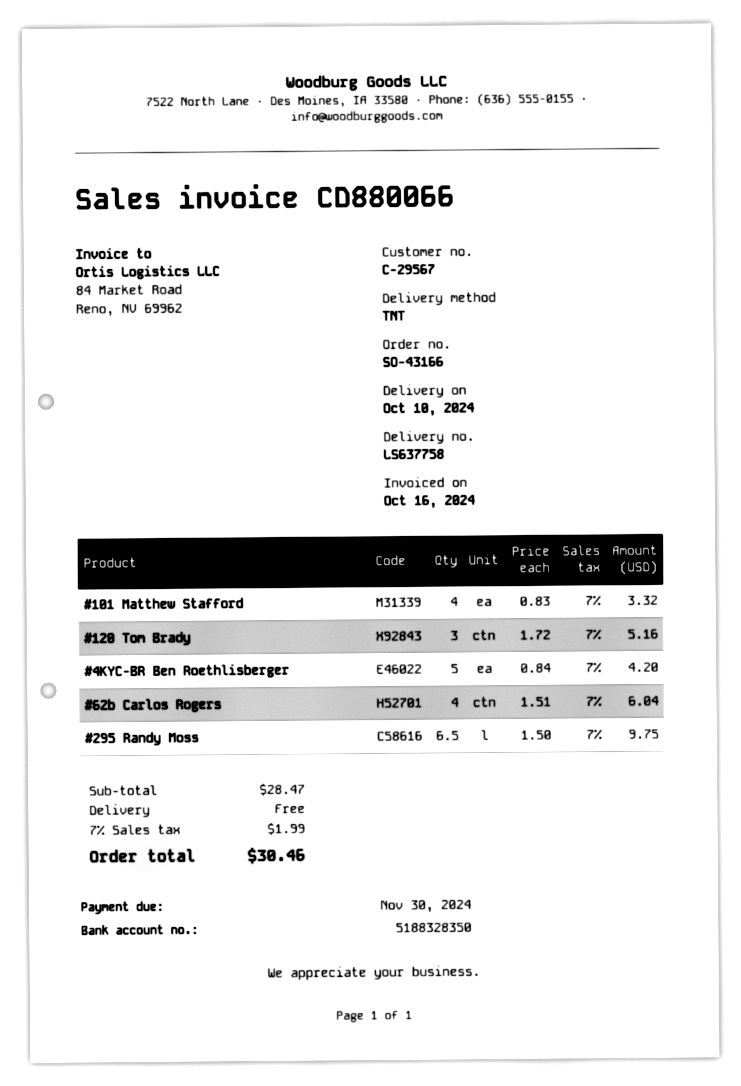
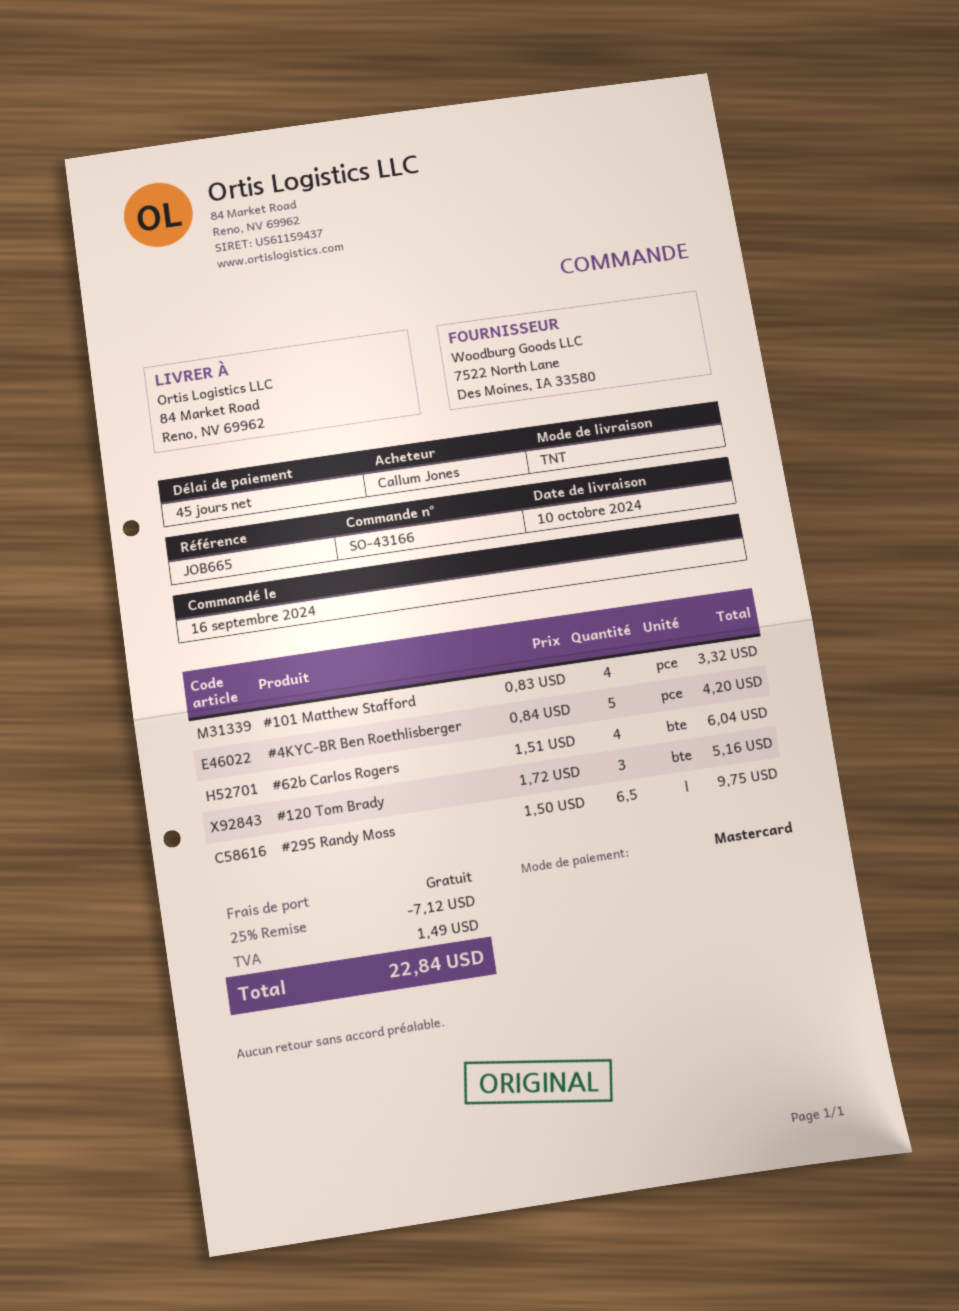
discount: none -> 25% = 7.12
tax: 1.99 -> 1.49
total: 30.46 -> 22.84

